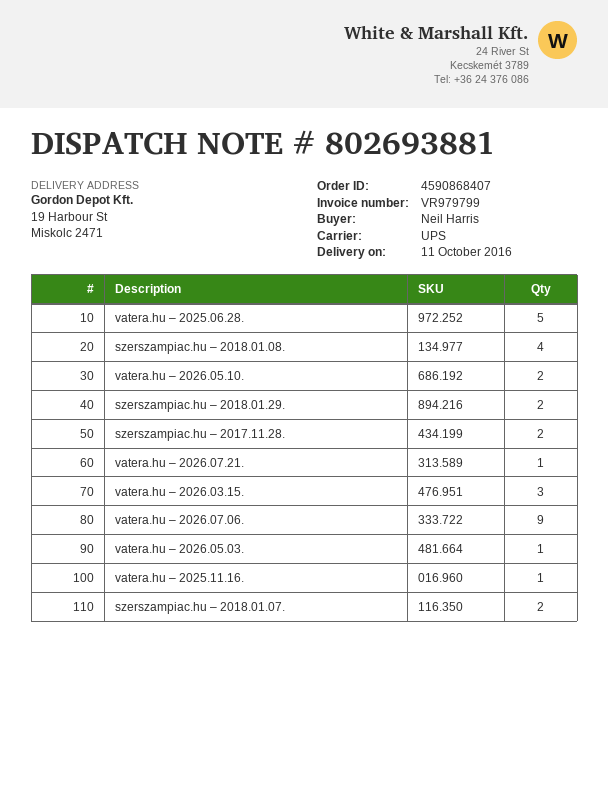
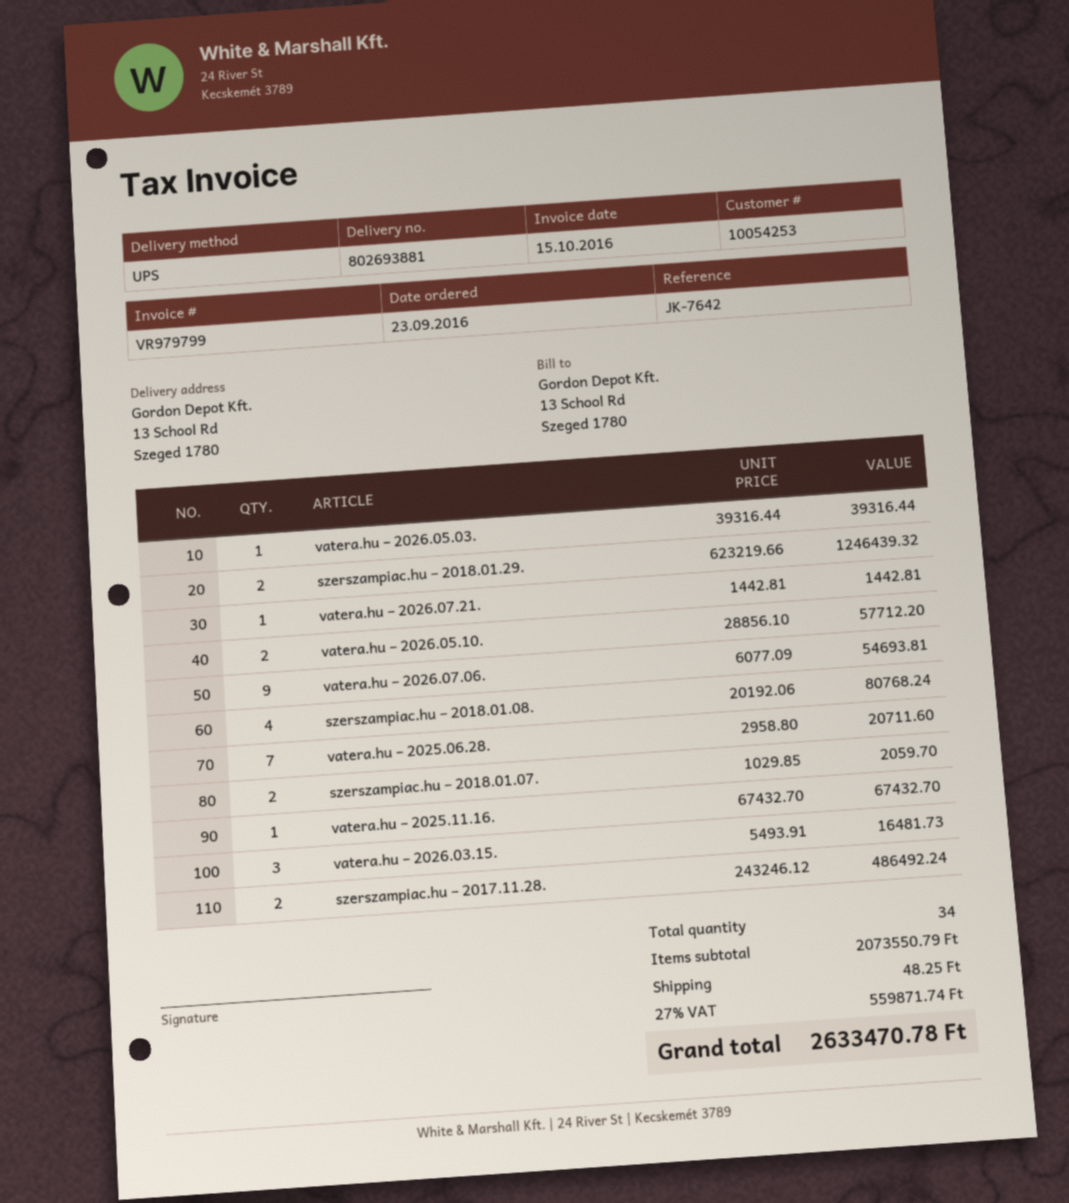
ship to: 19 Harbour St, Miskolc 2471 -> 13 School Rd, Szeged 1780
vatera.hu – 2025.06.28.: 5 -> 7

